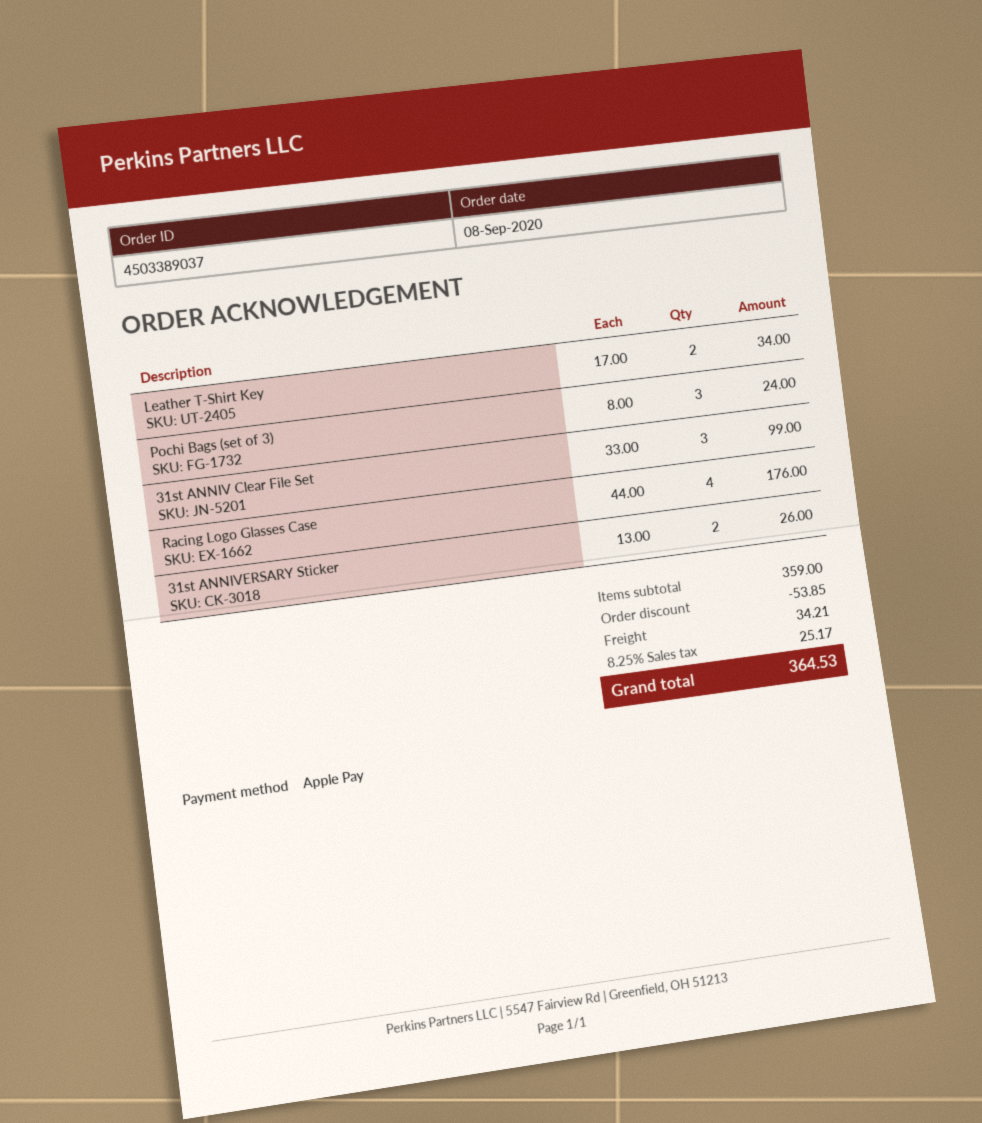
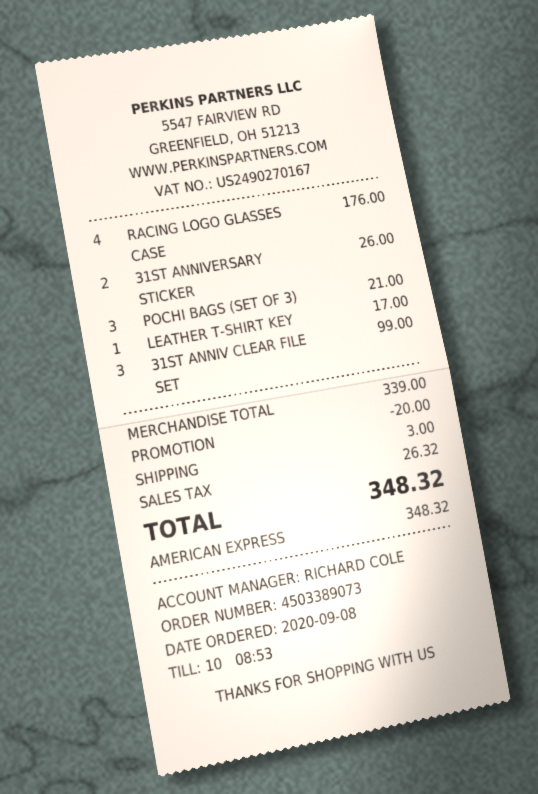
order number: 4503389037 -> 4503389073
payment method: Apple Pay -> American Express
Leather T-Shirt Key: 2 for 34.00 -> 1 for 17.00
Pochi Bags (set of 3): 3 for 24.00 -> 3 for 21.00
subtotal: 359.00 -> 339.00
discount: 53.85 -> 20.00
shipping: 34.21 -> 3.00
tax: 25.17 -> 26.32
total: 364.53 -> 348.32

